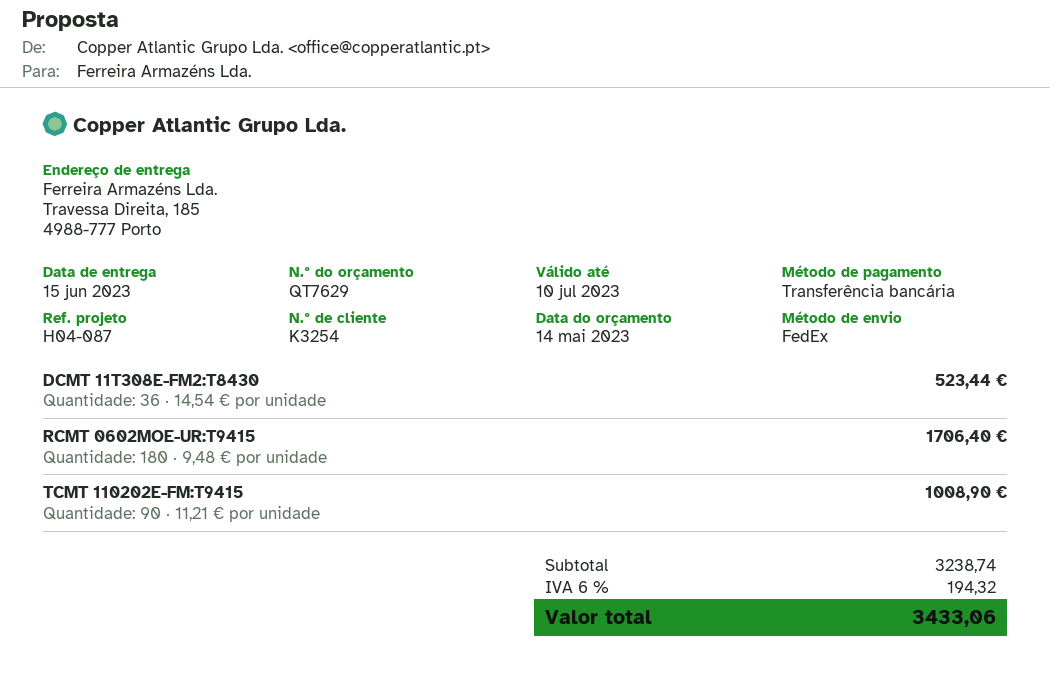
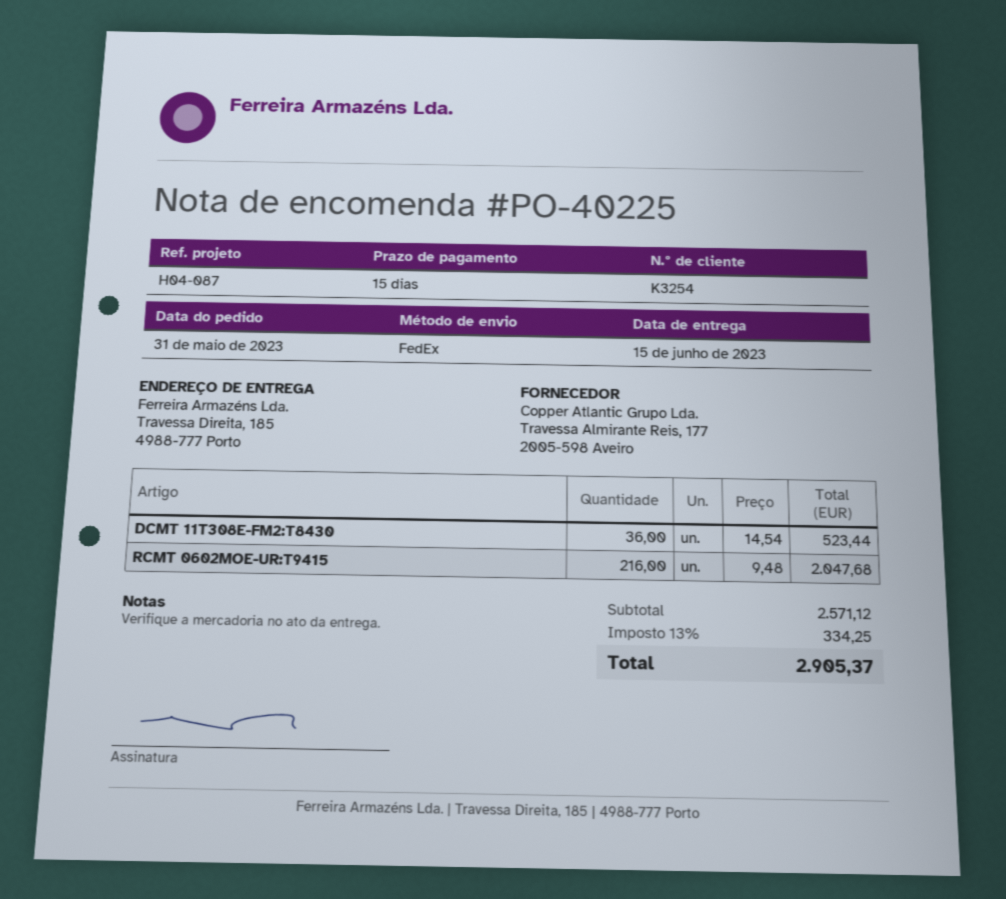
RCMT 0602MOE-UR:T9415: 180 x 9.48 = 1706.40 -> 216 x 9.48 = 2047.68
TCMT 110202E-FM:T9415: 90 x 11.21 = 1008.90 -> none
subtotal: 3238.74 -> 2571.12
tax: 6% = 194.32 -> 13% = 334.25
total: 3433.06 -> 2905.37

